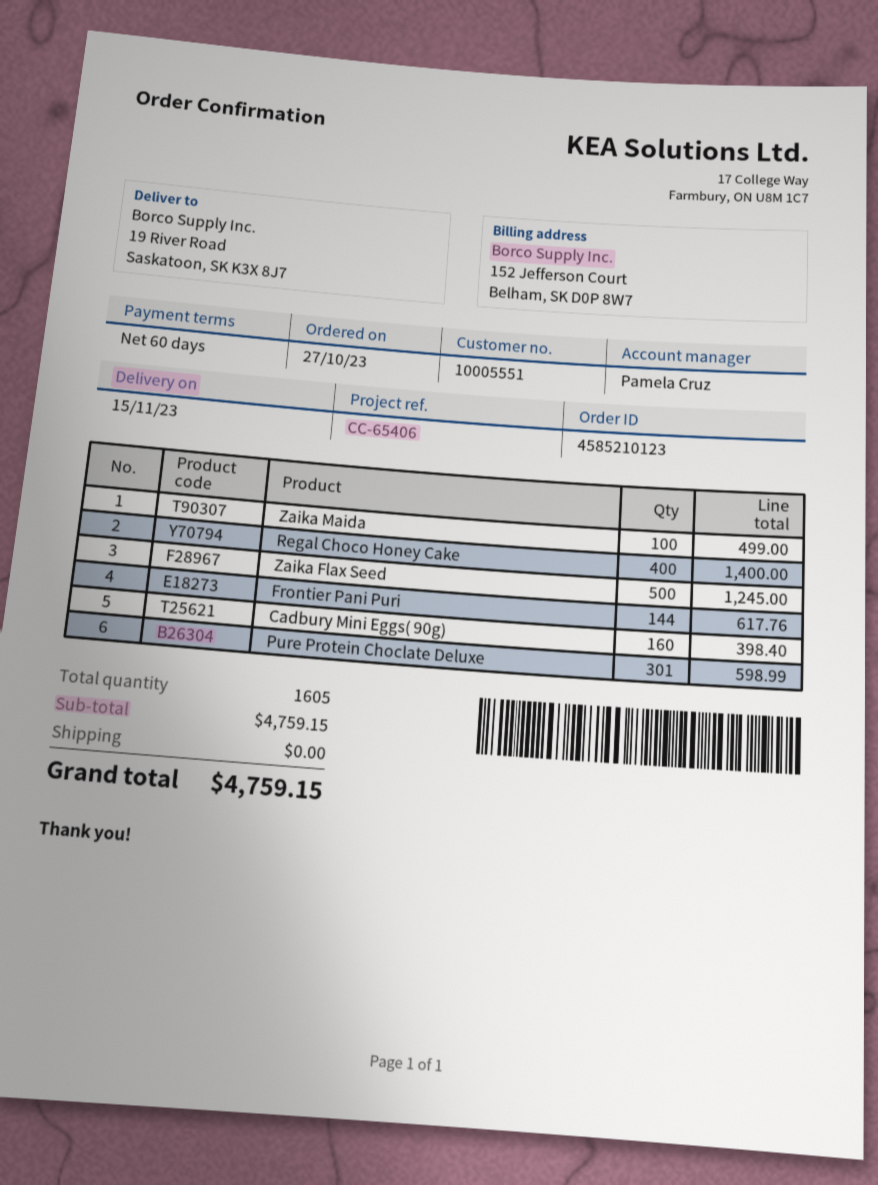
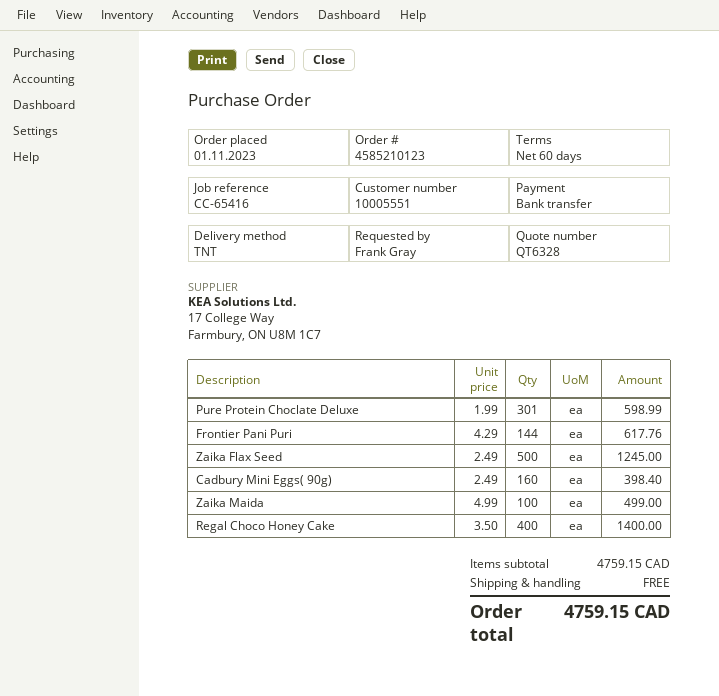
order date: 2023-10-27 -> 2023-11-01
reference: CC-65406 -> CC-65416

